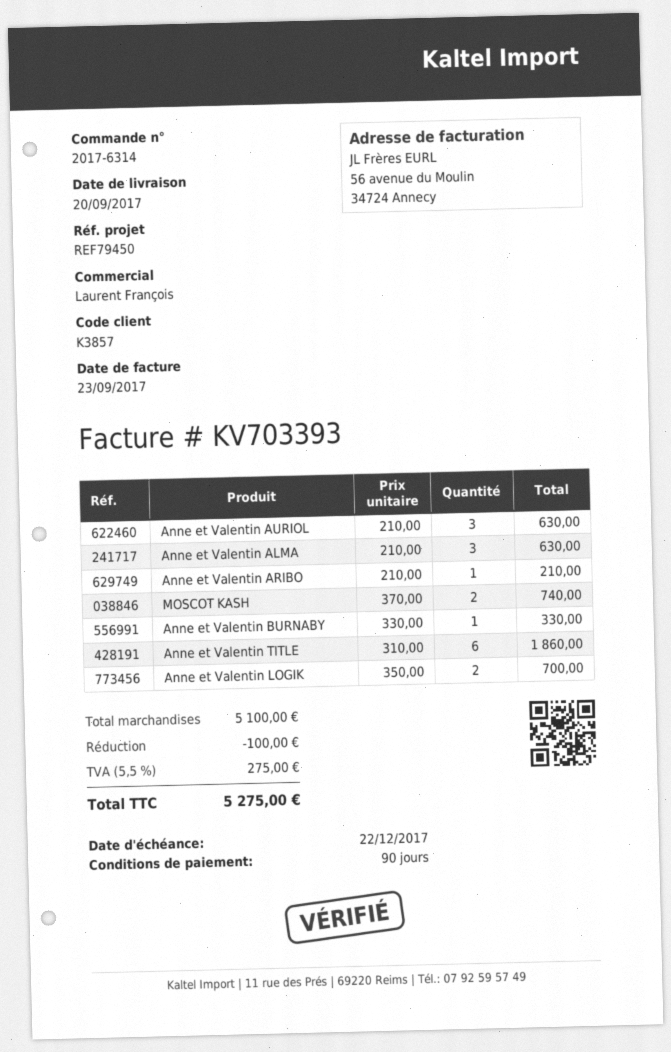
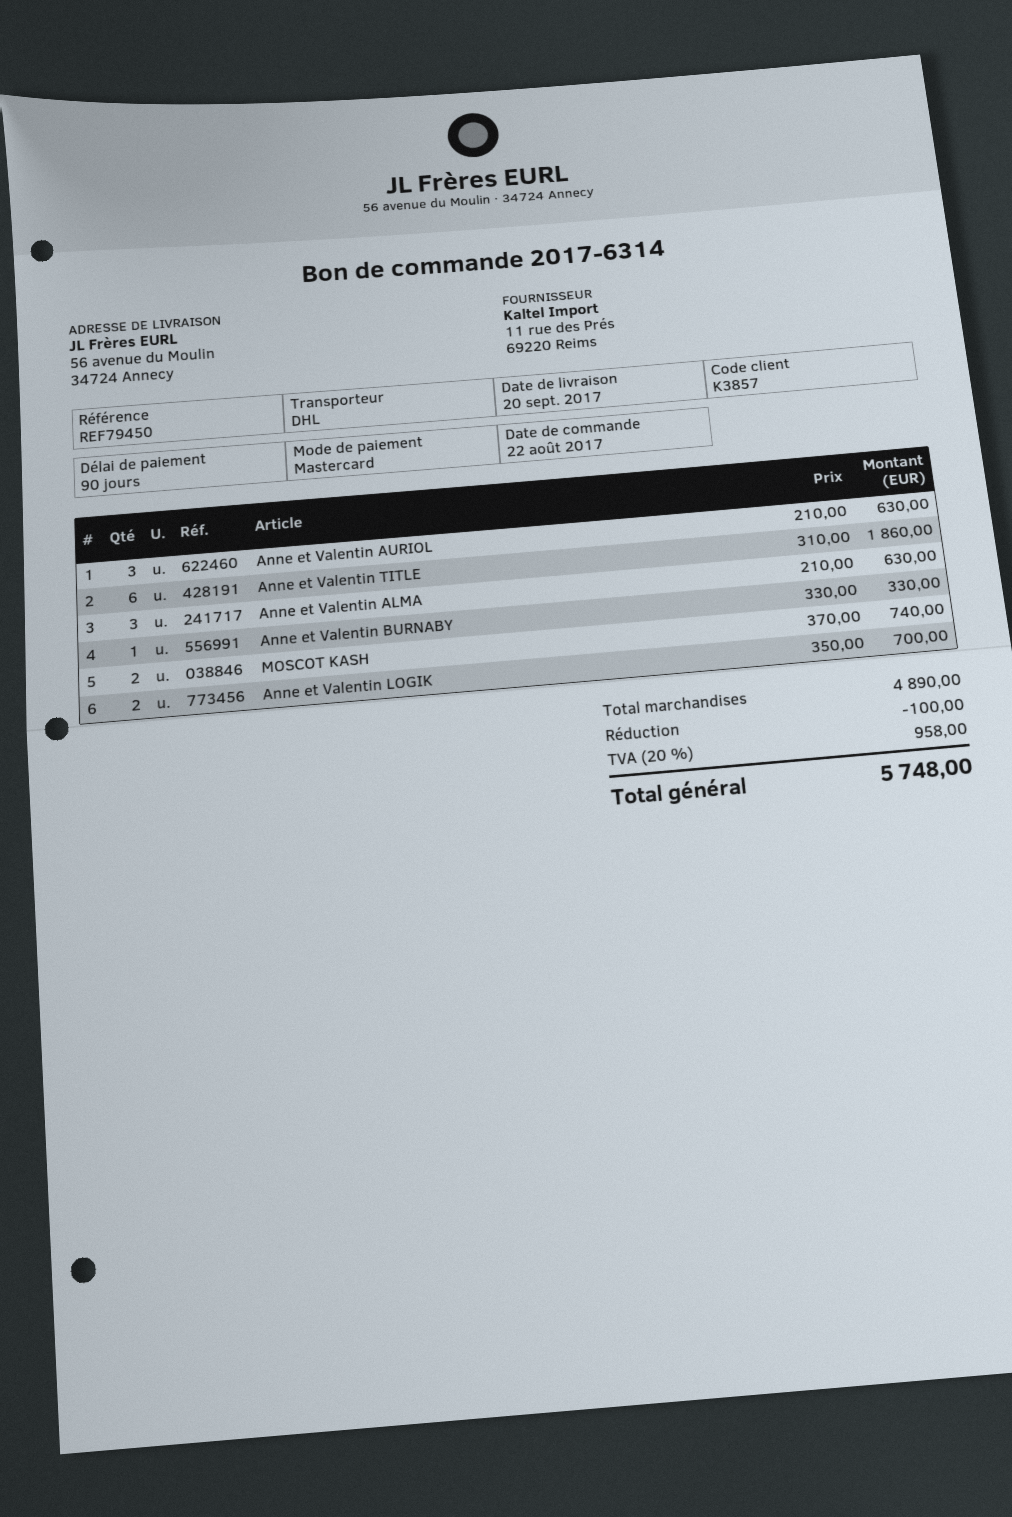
Anne et Valentin ARIBO: 1 x 210.00 = 210.00 -> none
subtotal: 5100.00 -> 4890.00
tax: 5.5% = 275.00 -> 20% = 958.00
total: 5275.00 -> 5748.00

